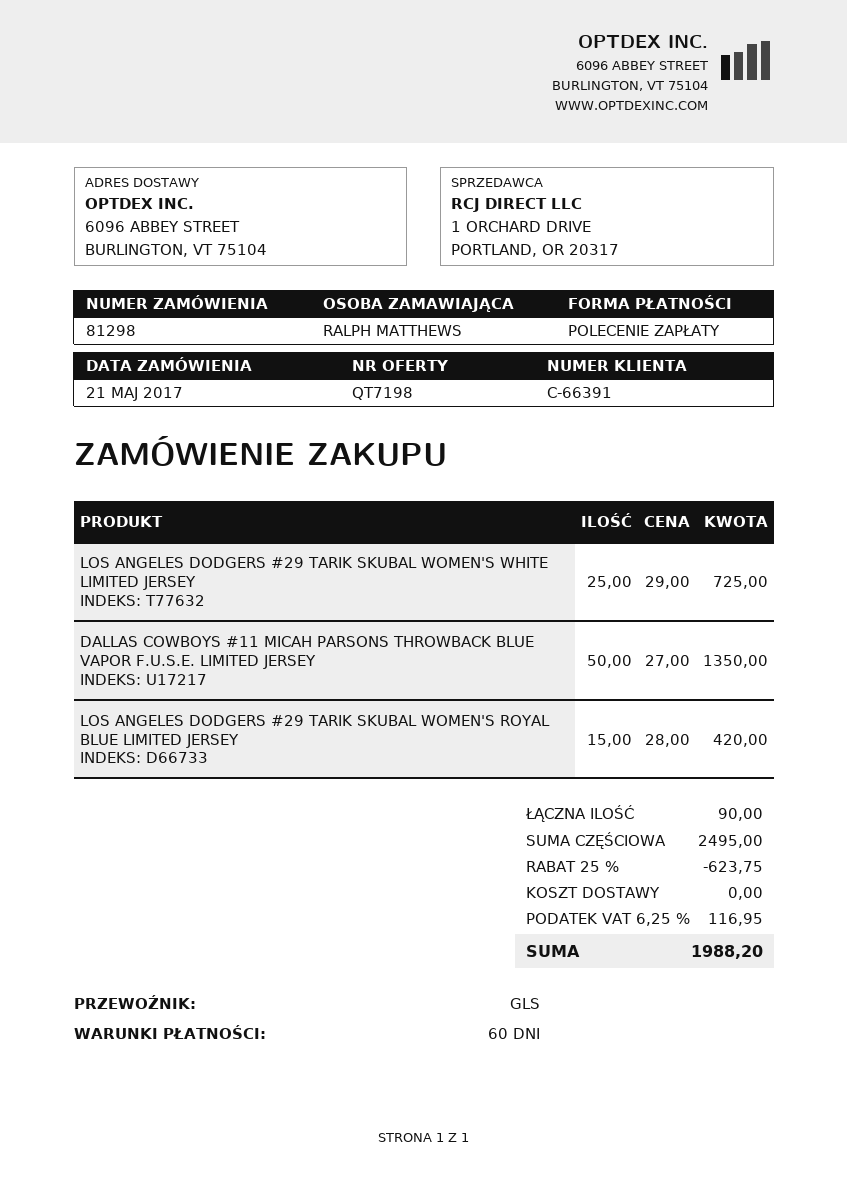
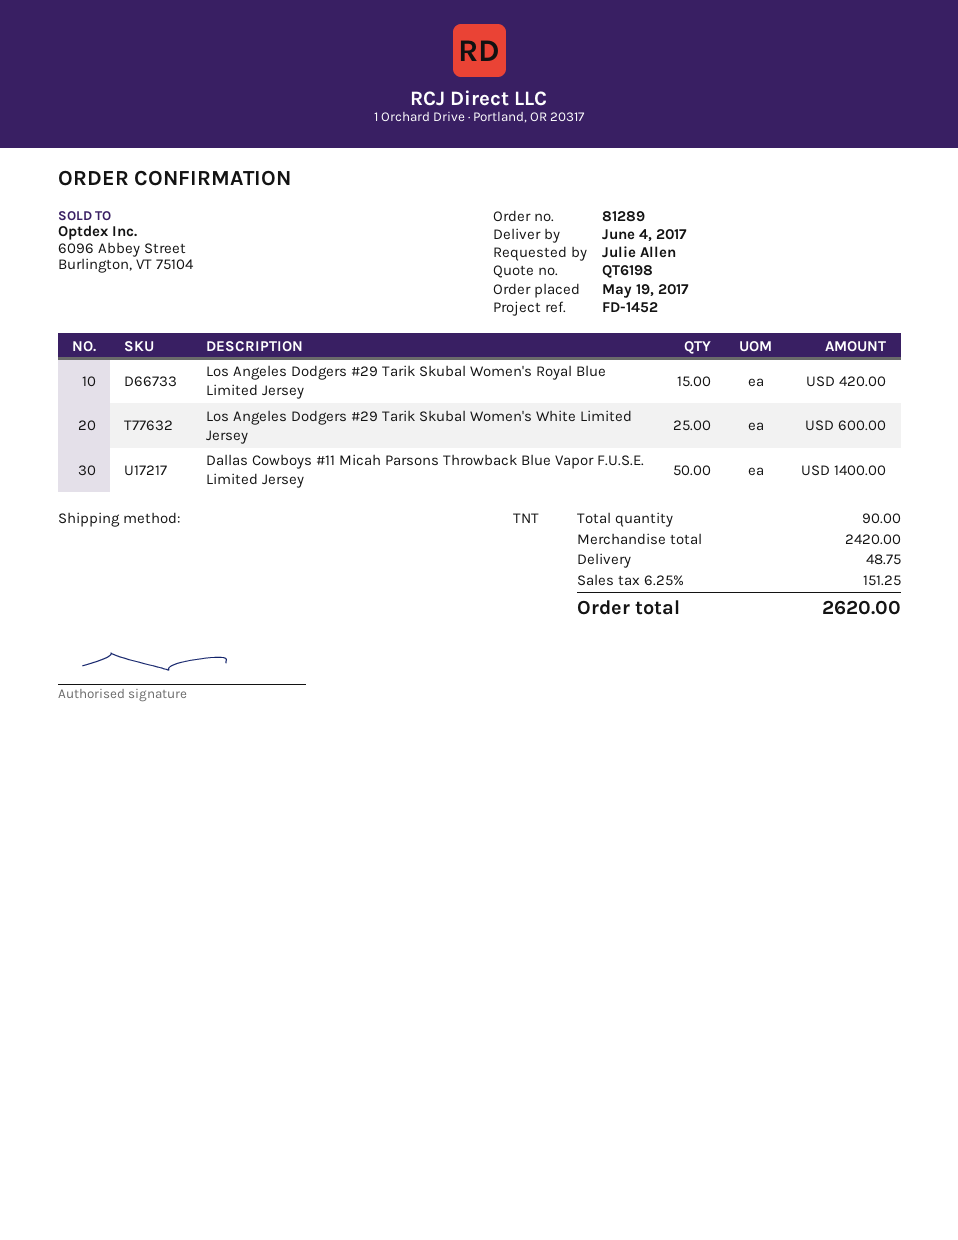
quote number: QT7198 -> QT6198
order number: 81298 -> 81289
order date: 2017-05-21 -> 2017-05-19
ordered by: RALPH MATTHEWS -> Julie Allen
shipping method: GLS -> TNT
LOS ANGELES DODGERS #29 TARIK SKUBAL WOMEN'S WHITE LIMITED JERSEY: 25 for 725.00 -> 25 for 600.00
DALLAS COWBOYS #11 MICAH PARSONS THROWBACK BLUE VAPOR F.U.S.E. LIMITED JERSEY: 50 for 1350.00 -> 50 for 1400.00
subtotal: 2495.00 -> 2420.00
discount: 25% = 623.75 -> none
shipping: 0.00 -> 48.75
tax: 6.25% = 116.95 -> 6.25% = 151.25
total: 1988.20 -> 2620.00

